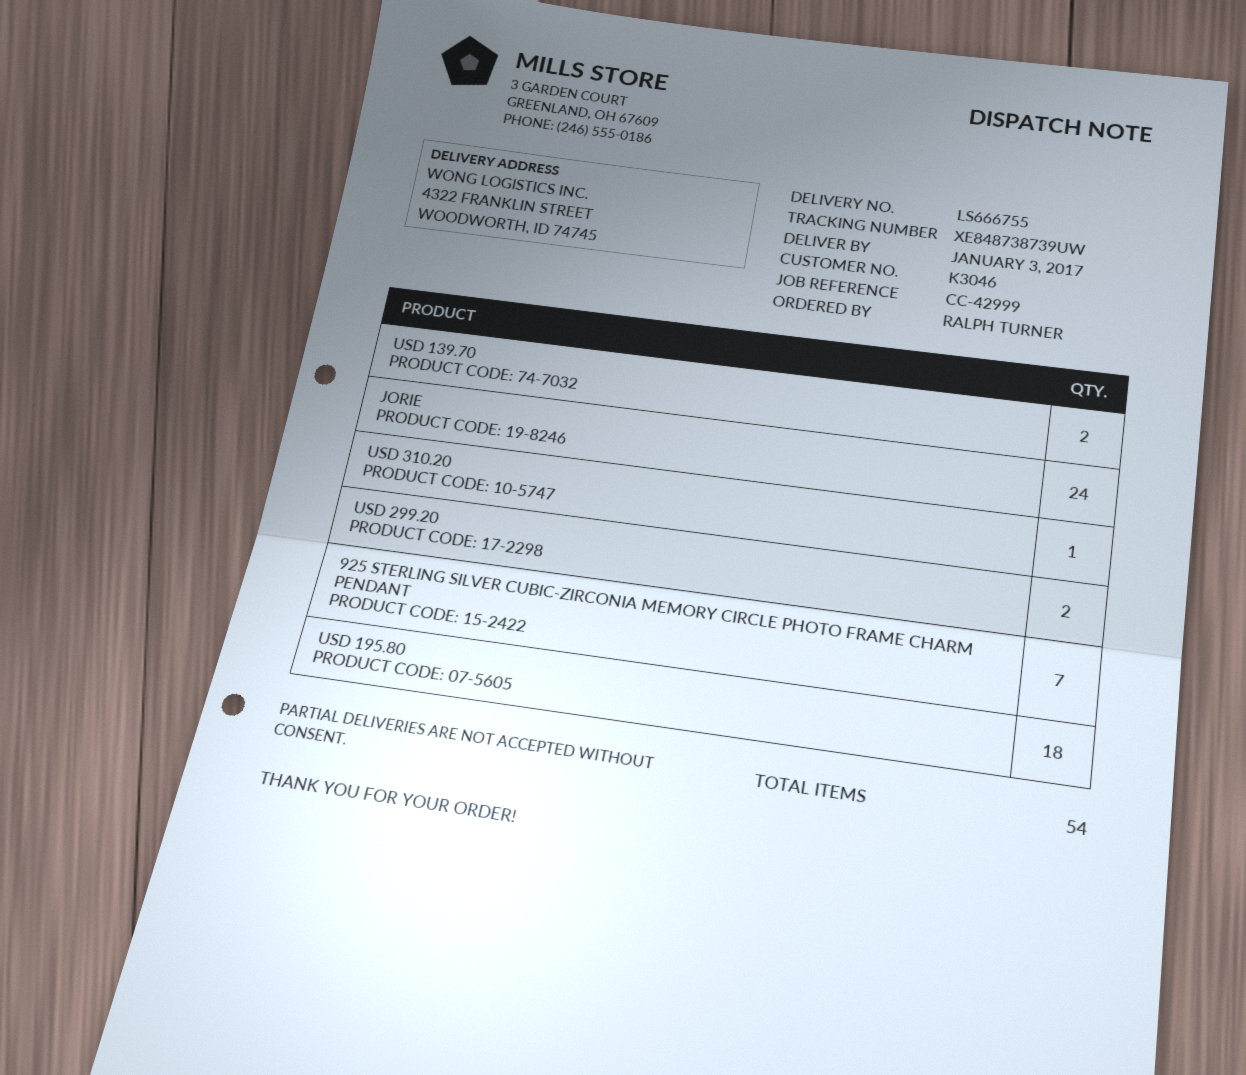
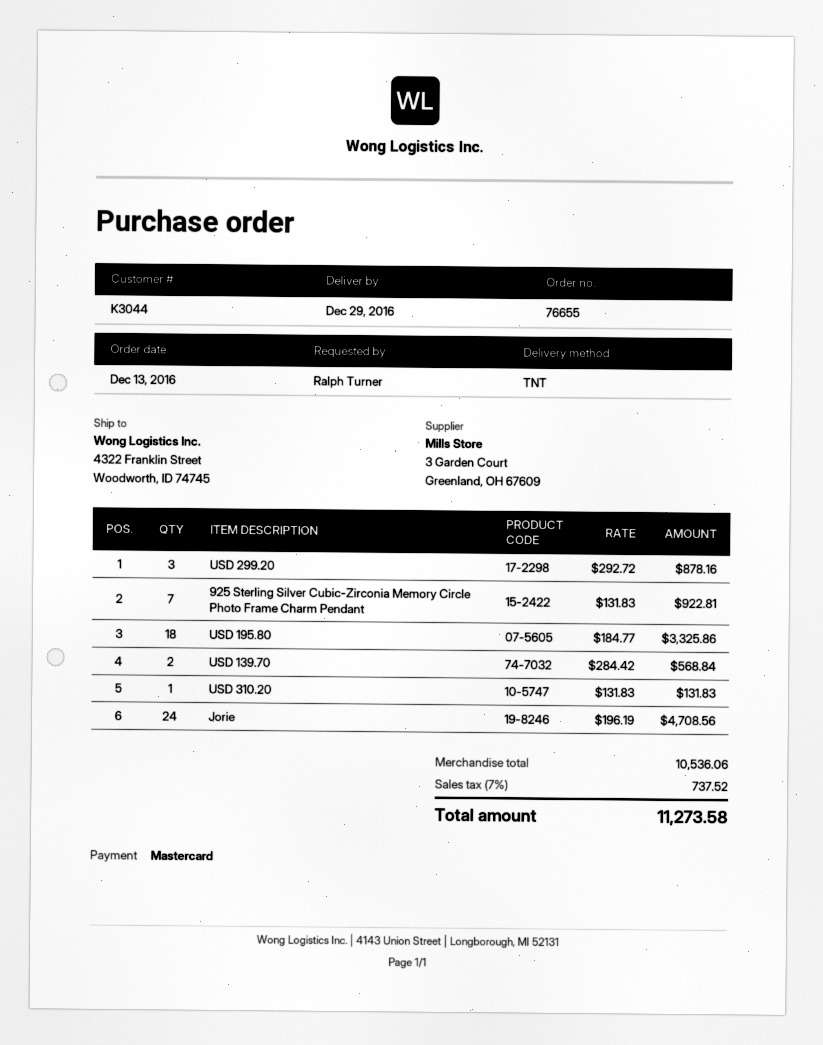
delivery date: 2017-01-03 -> 2016-12-29
customer number: K3046 -> K3044
USD 299.20: 2 -> 3

